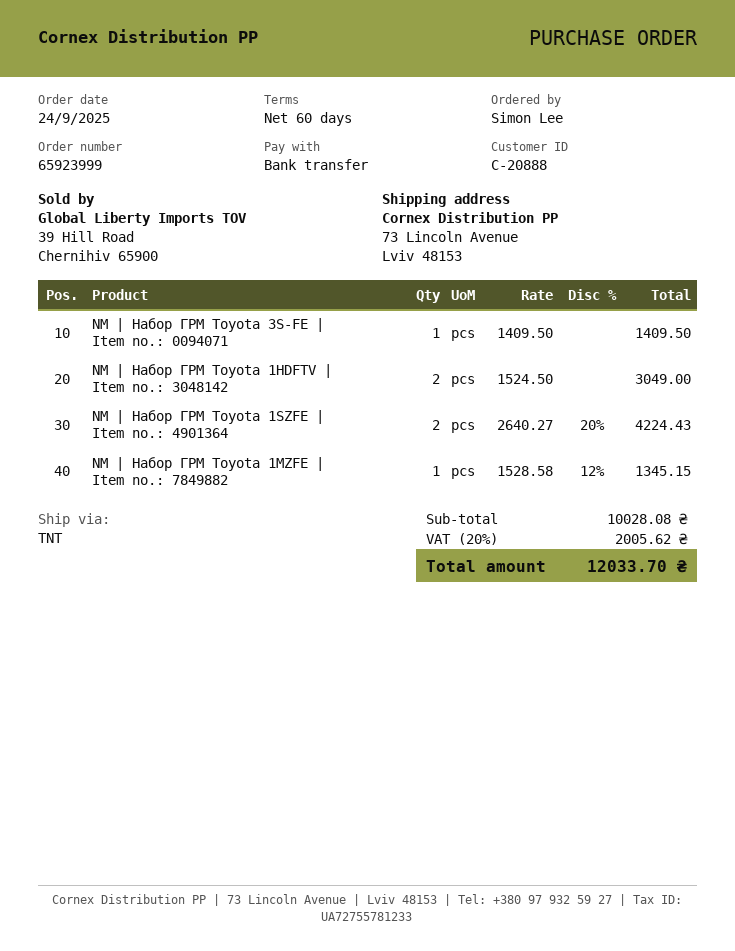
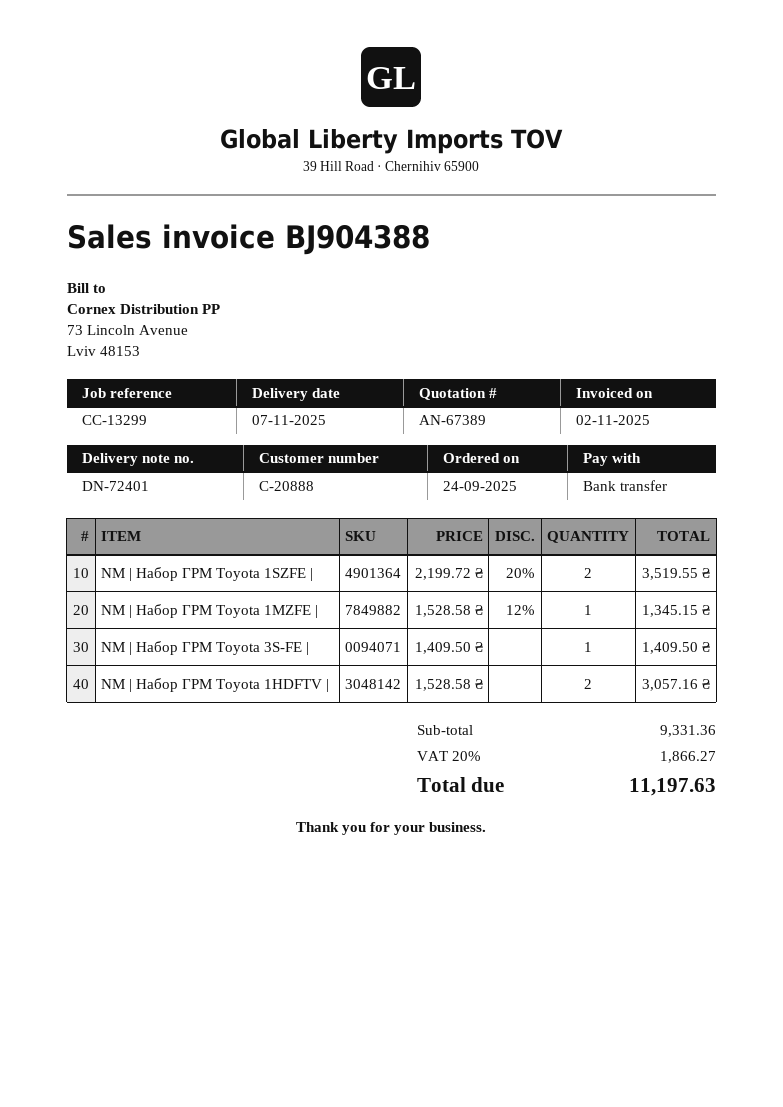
NM | Набор ГРМ Toyota 1HDFTV |: 2 x 1524.50 = 3049.00 -> 2 x 1528.58 = 3057.16
NM | Набор ГРМ Toyota 1SZFE |: 2 x 2640.27 - 20% = 4224.43 -> 2 x 2199.72 - 20% = 3519.55
subtotal: 10028.08 -> 9331.36
tax: 20% = 2005.62 -> 20% = 1866.27
total: 12033.70 -> 11197.63

